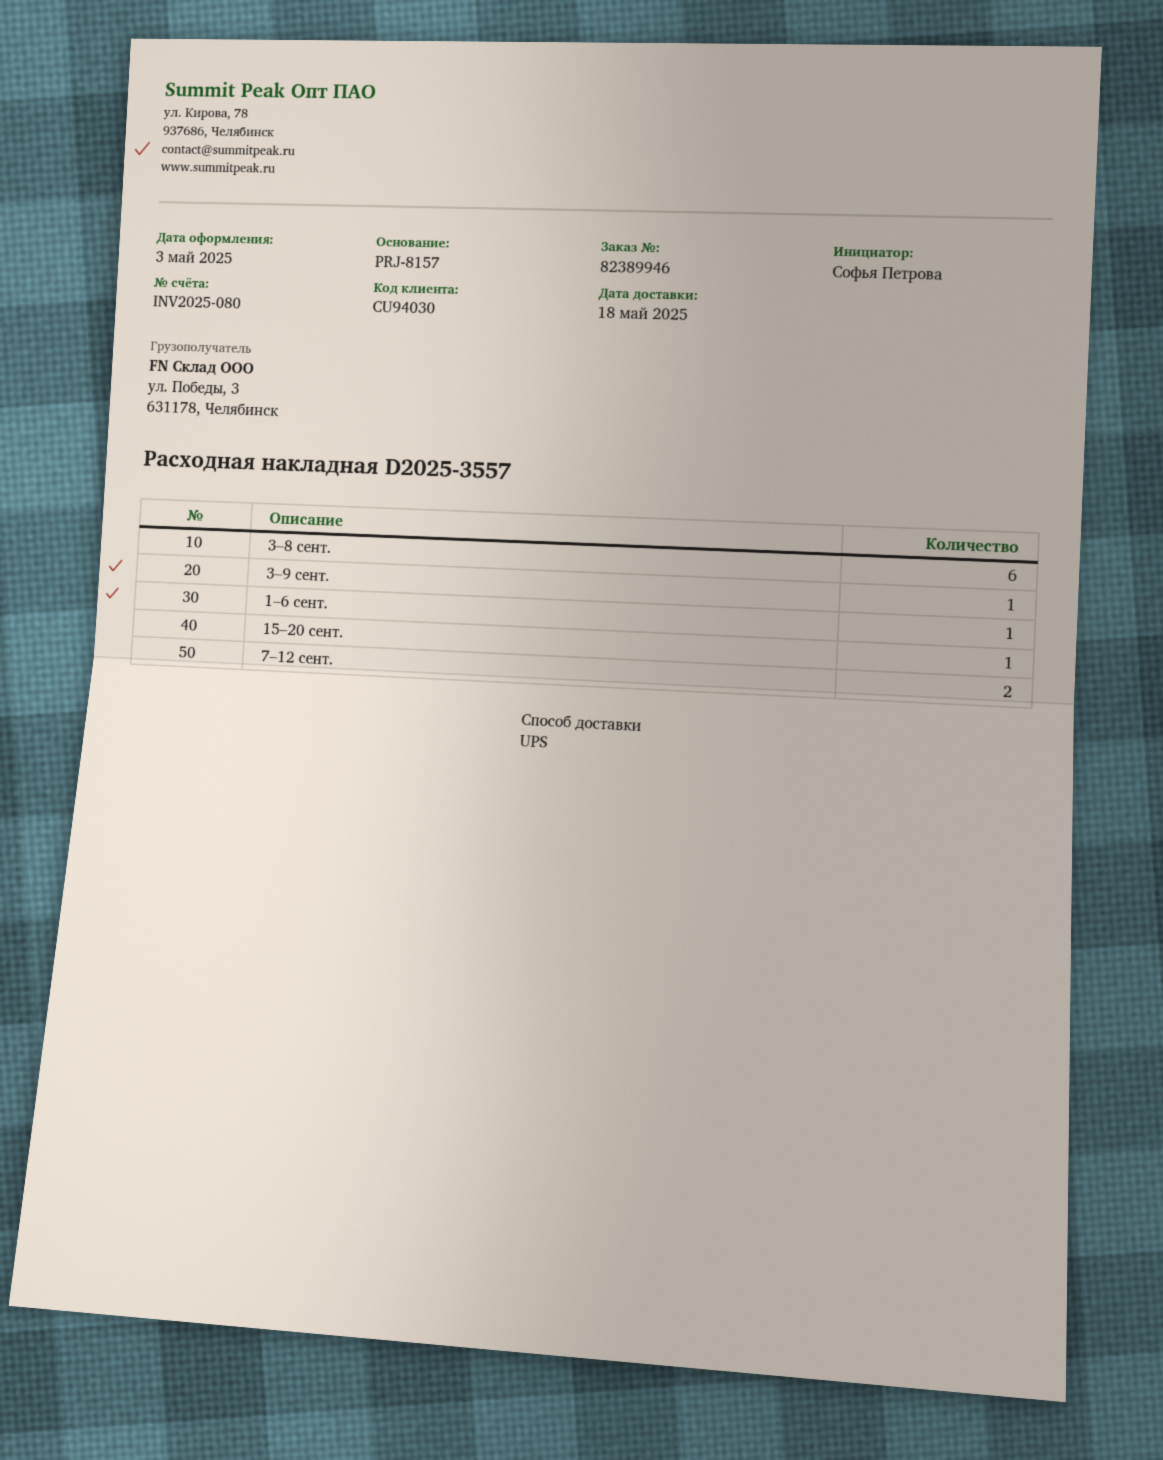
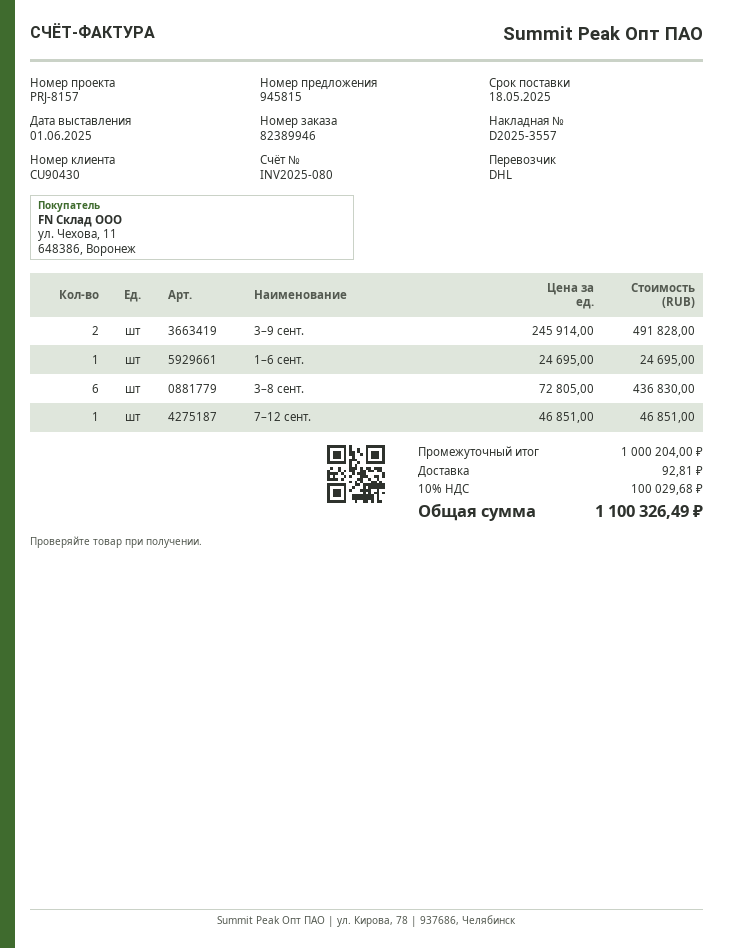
customer number: CU94030 -> CU90430
shipping method: UPS -> DHL
3–9 сент.: 1 -> 2
15–20 сент.: 1 -> none
7–12 сент.: 2 -> 1

